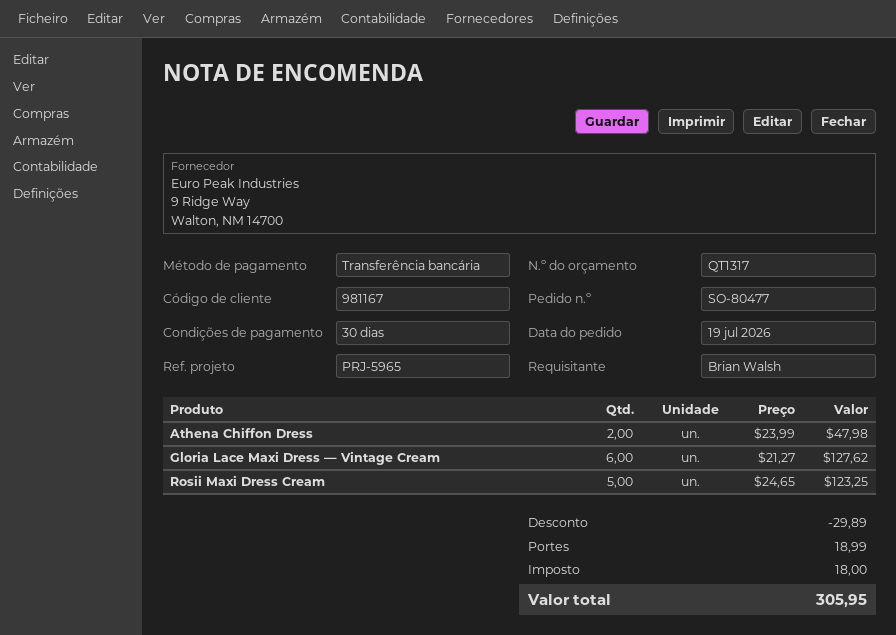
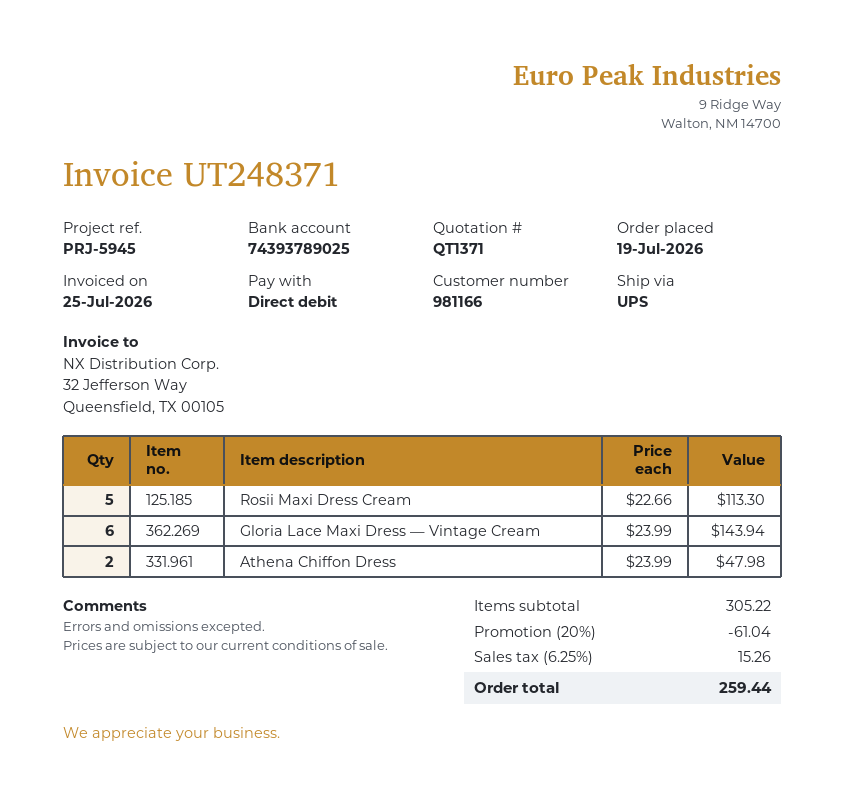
quote number: QT1317 -> QT1371
customer number: 981167 -> 981166
reference: PRJ-5965 -> PRJ-5945
payment method: bank transfer -> direct debit
Gloria Lace Maxi Dress — Vintage Cream: 6 x 21.27 = 127.62 -> 6 x 23.99 = 143.94
Rosii Maxi Dress Cream: 5 x 24.65 = 123.25 -> 5 x 22.66 = 113.30
discount: 29.89 -> 61.04
shipping: 18.99 -> none
tax: 18.00 -> 15.26
total: 305.95 -> 259.44

